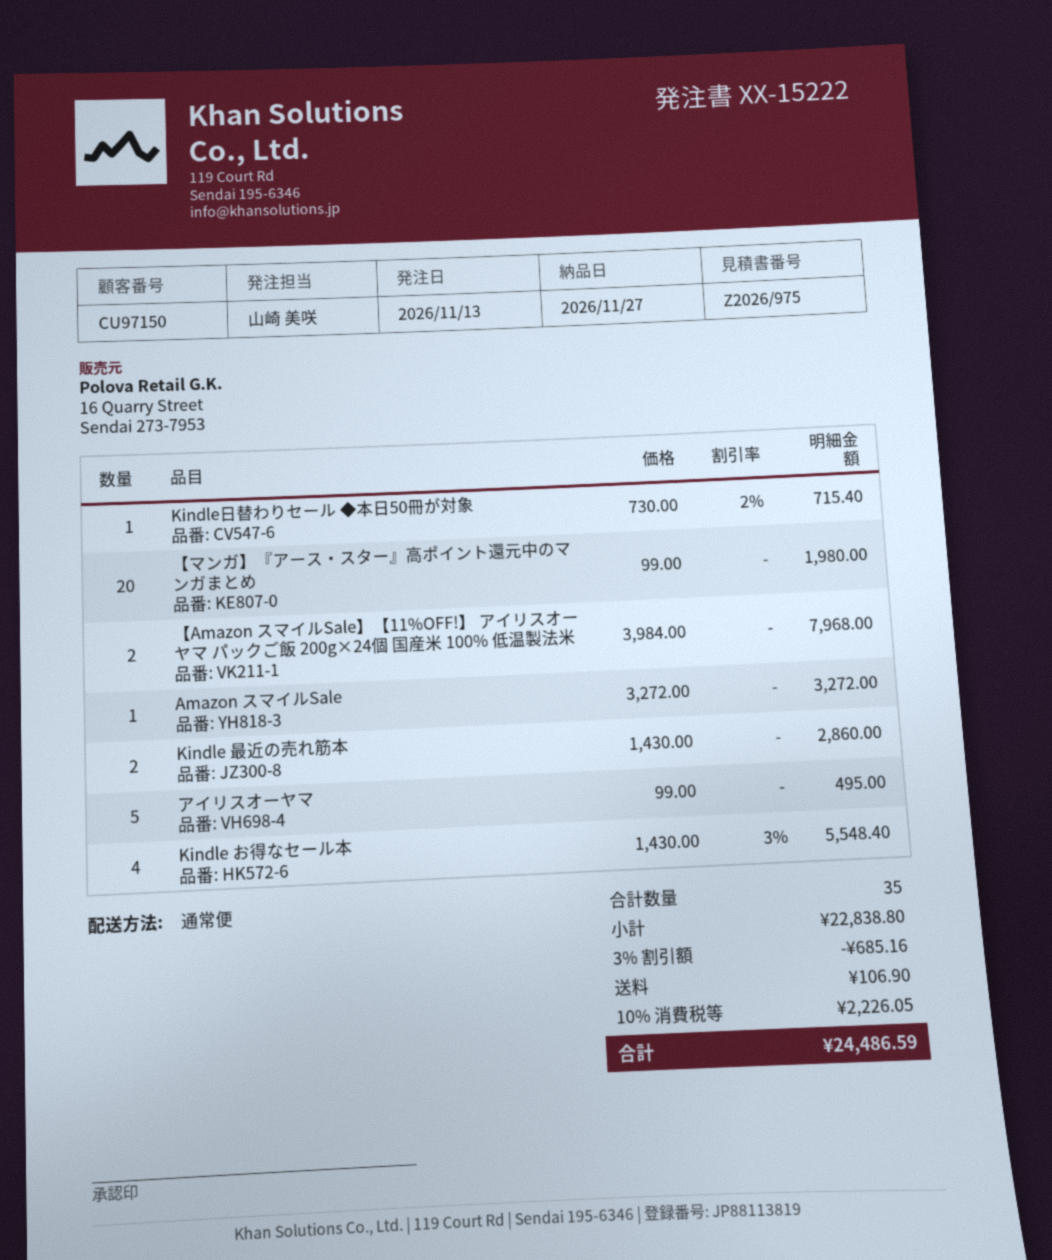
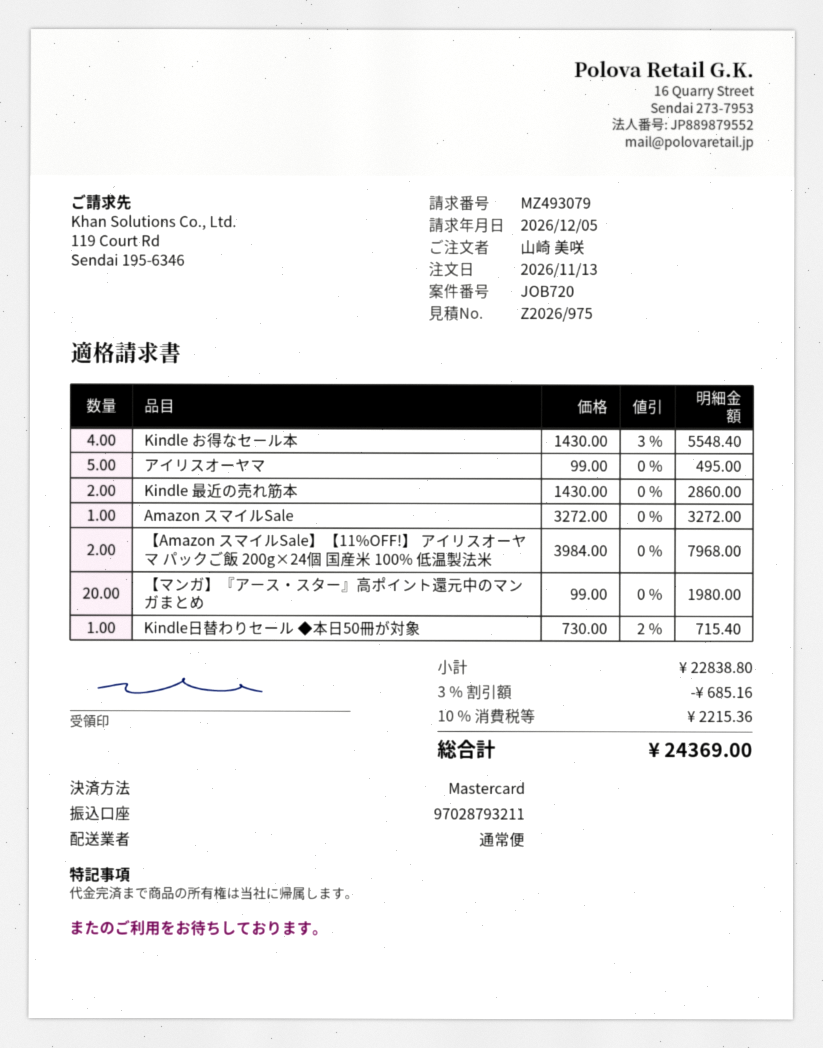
shipping: 106.90 -> none
tax: 10% = 2226.05 -> 10% = 2215.36
total: 24486.59 -> 24369.00

